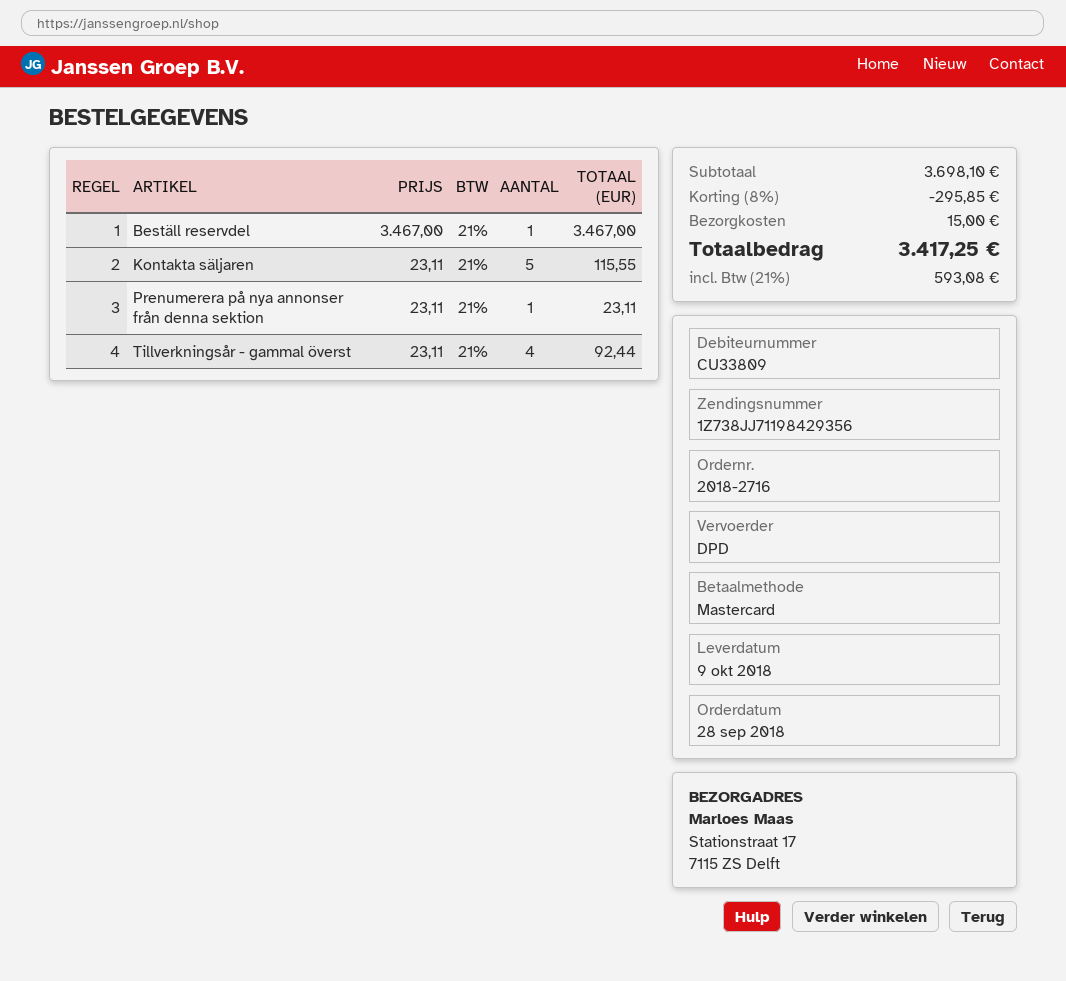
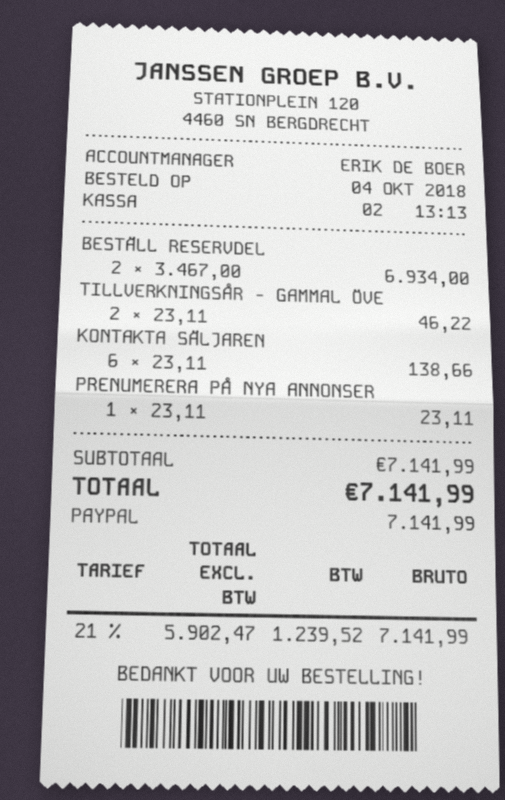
order date: 2018-09-28 -> 2018-10-04
payment method: Mastercard -> PayPal
Beställ reservdel: 1 x 3467.00 = 3467.00 -> 2 x 3467.00 = 6934.00
Kontakta säljaren: 5 x 23.11 = 115.55 -> 6 x 23.11 = 138.66
Tillverkningsår - gammal överst: 4 x 23.11 = 92.44 -> 2 x 23.11 = 46.22
subtotal: 3698.10 -> 7141.99
discount: 8% = 295.85 -> none
shipping: 15.00 -> none
tax: 21% = 593.08 -> 21% = 1239.52
total: 3417.25 -> 7141.99

